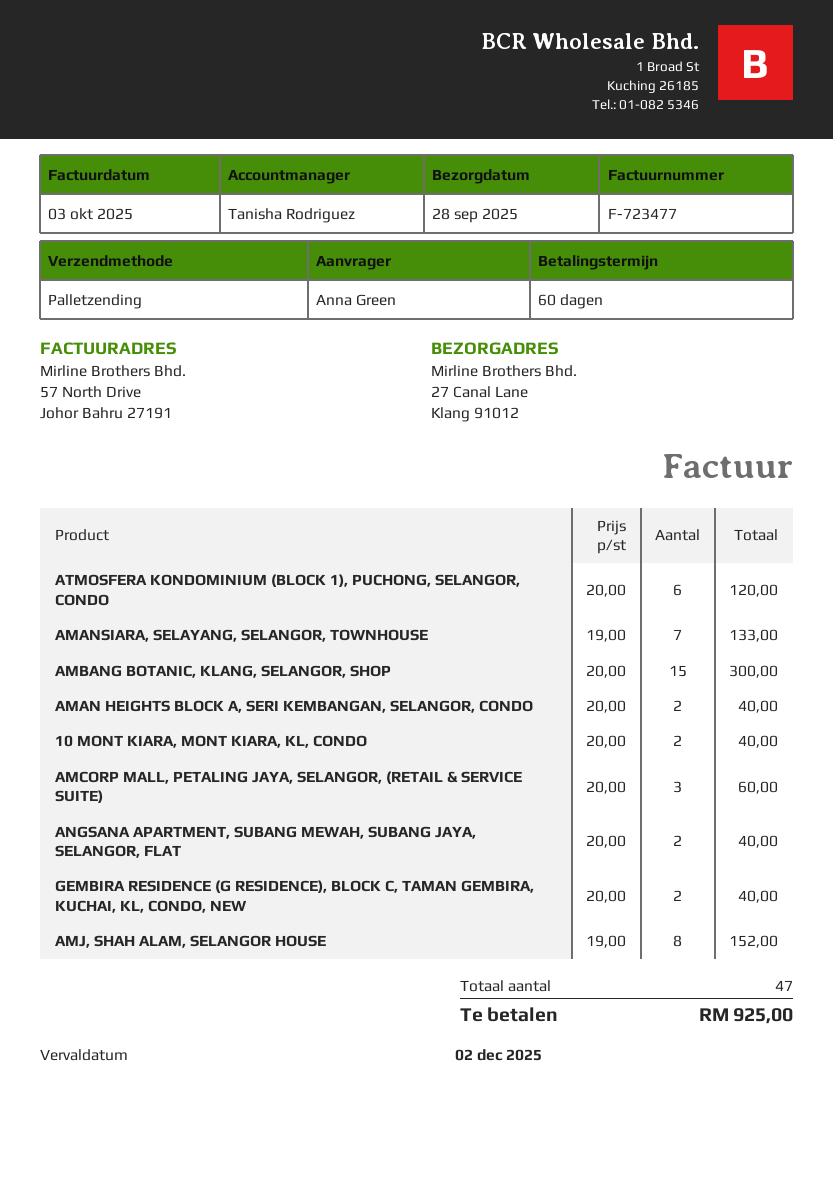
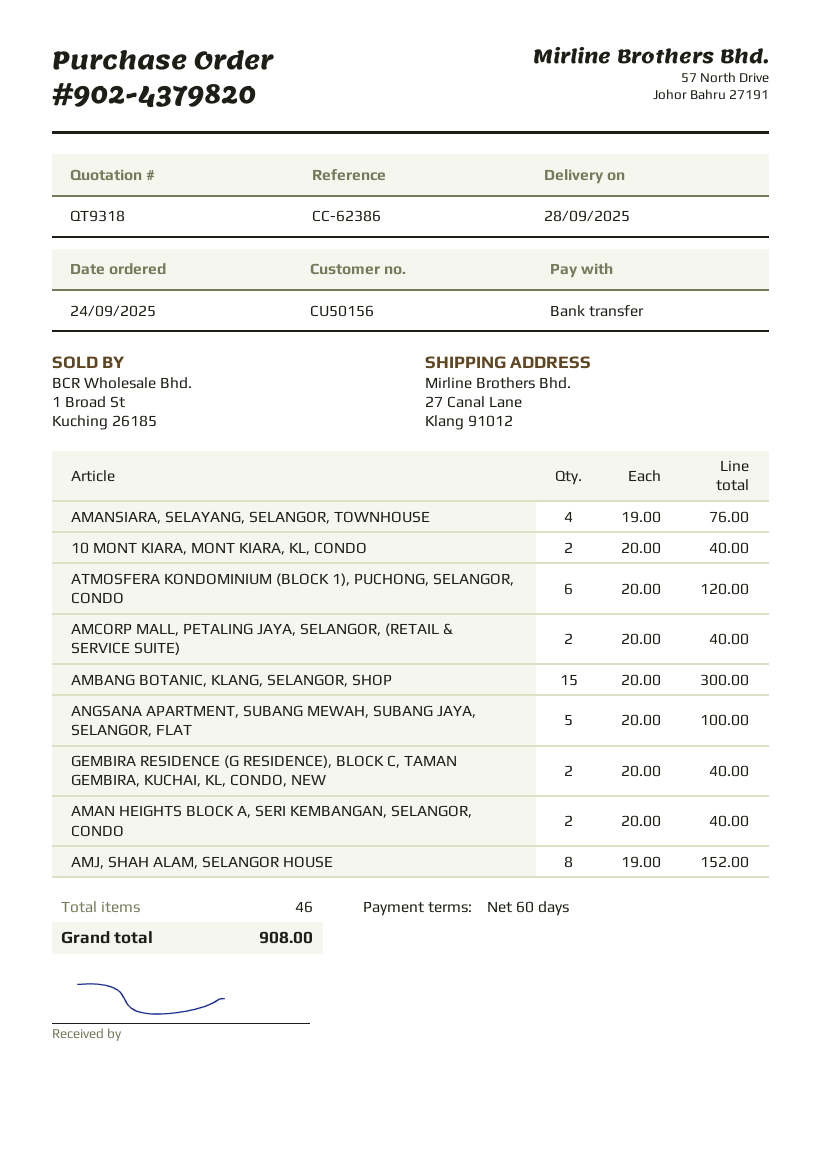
AMANSIARA, SELAYANG, SELANGOR, TOWNHOUSE: 7 x 19.00 = 133.00 -> 4 x 19.00 = 76.00
AMCORP MALL, PETALING JAYA, SELANGOR, (RETAIL & SERVICE SUITE): 3 x 20.00 = 60.00 -> 2 x 20.00 = 40.00
ANGSANA APARTMENT, SUBANG MEWAH, SUBANG JAYA, SELANGOR, FLAT: 2 x 20.00 = 40.00 -> 5 x 20.00 = 100.00
total quantity: 47 -> 46
total: 925.00 -> 908.00

